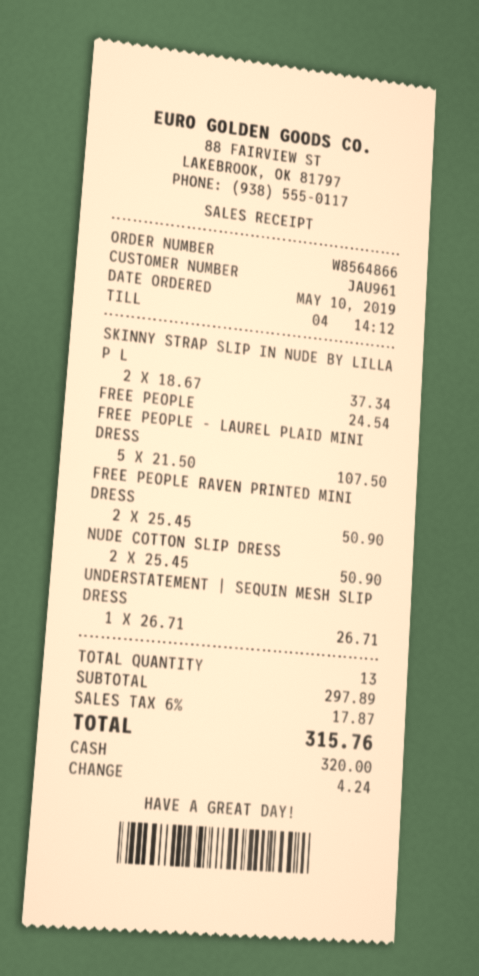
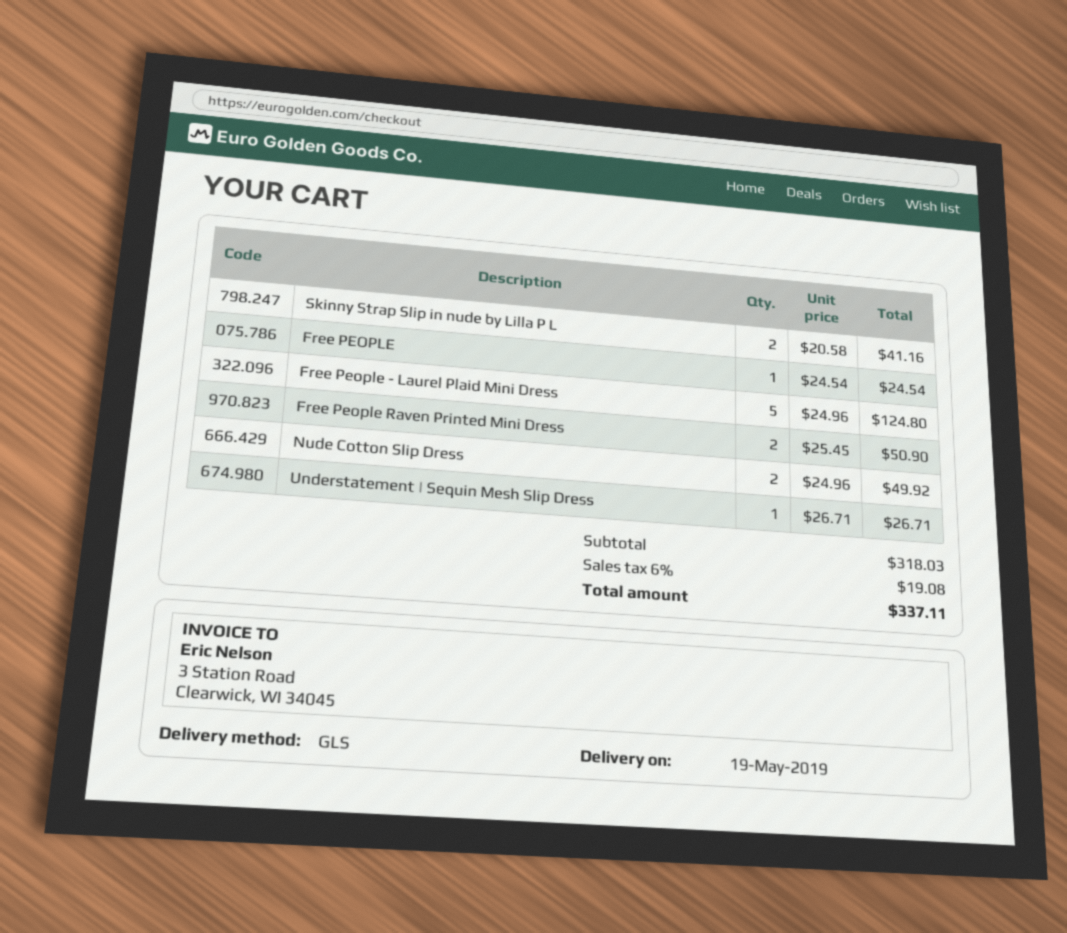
SKINNY STRAP SLIP IN NUDE BY LILLA P L: 2 x 18.67 = 37.34 -> 2 x 20.58 = 41.16
FREE PEOPLE - LAUREL PLAID MINI DRESS: 5 x 21.50 = 107.50 -> 5 x 24.96 = 124.80
NUDE COTTON SLIP DRESS: 2 x 25.45 = 50.90 -> 2 x 24.96 = 49.92
subtotal: 297.89 -> 318.03
tax: 6% = 17.87 -> 6% = 19.08
total: 315.76 -> 337.11

